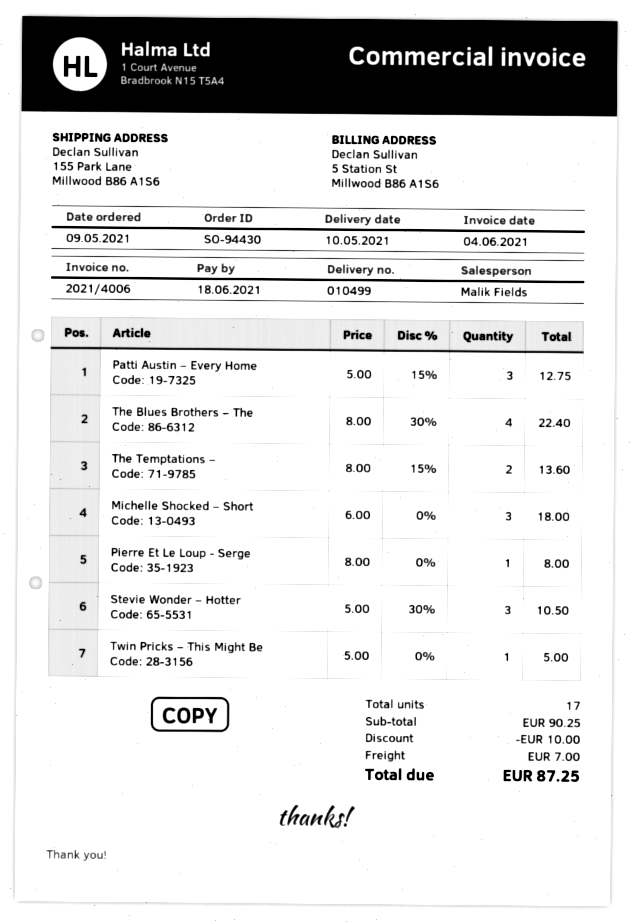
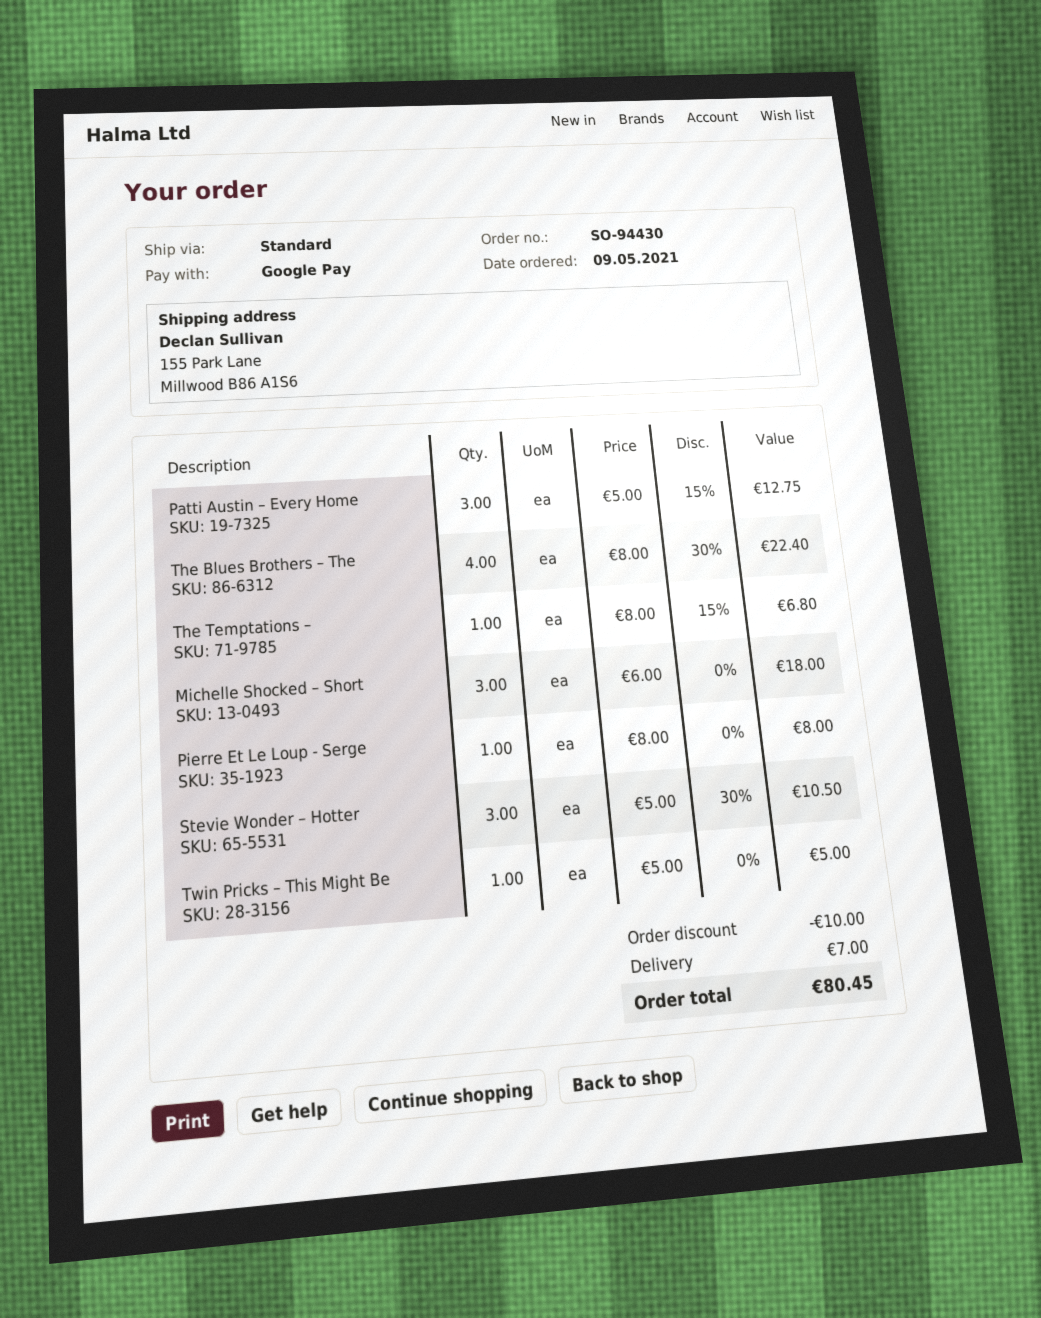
The Temptations –: 2 x 8.00 - 15% = 13.60 -> 1 x 8.00 - 15% = 6.80
total: 87.25 -> 80.45

